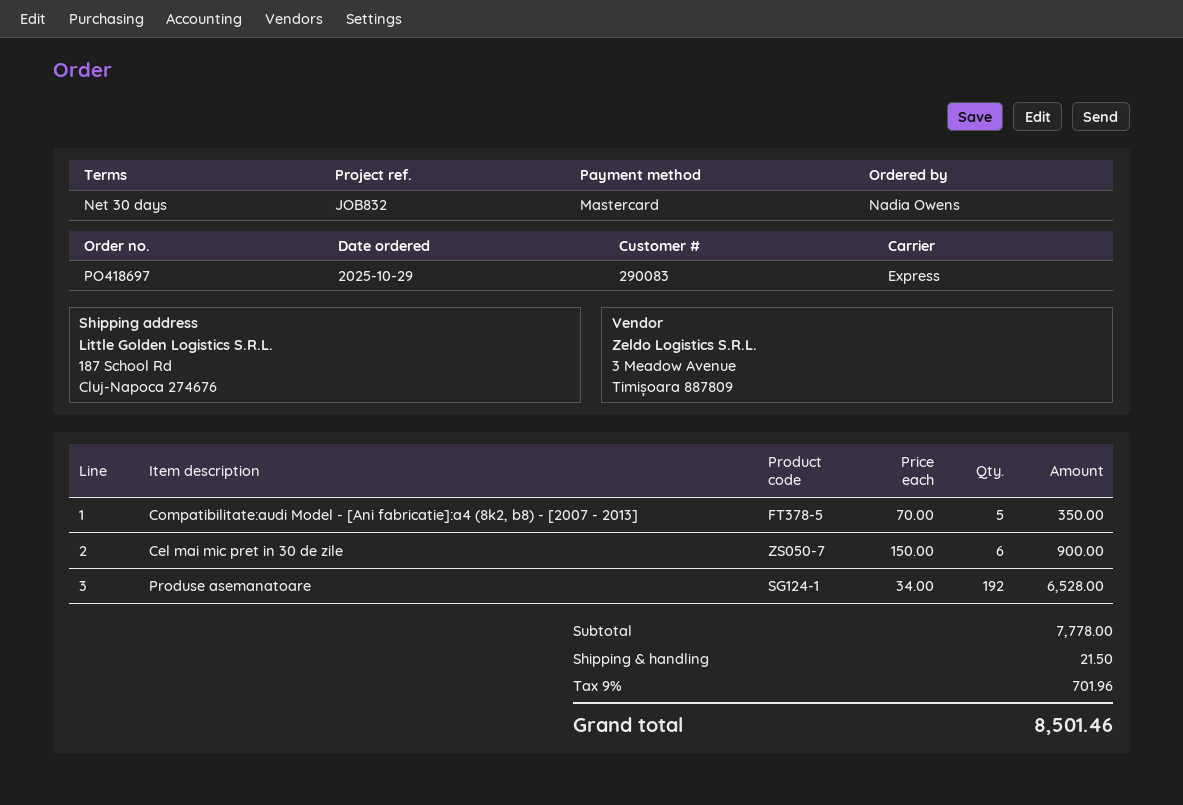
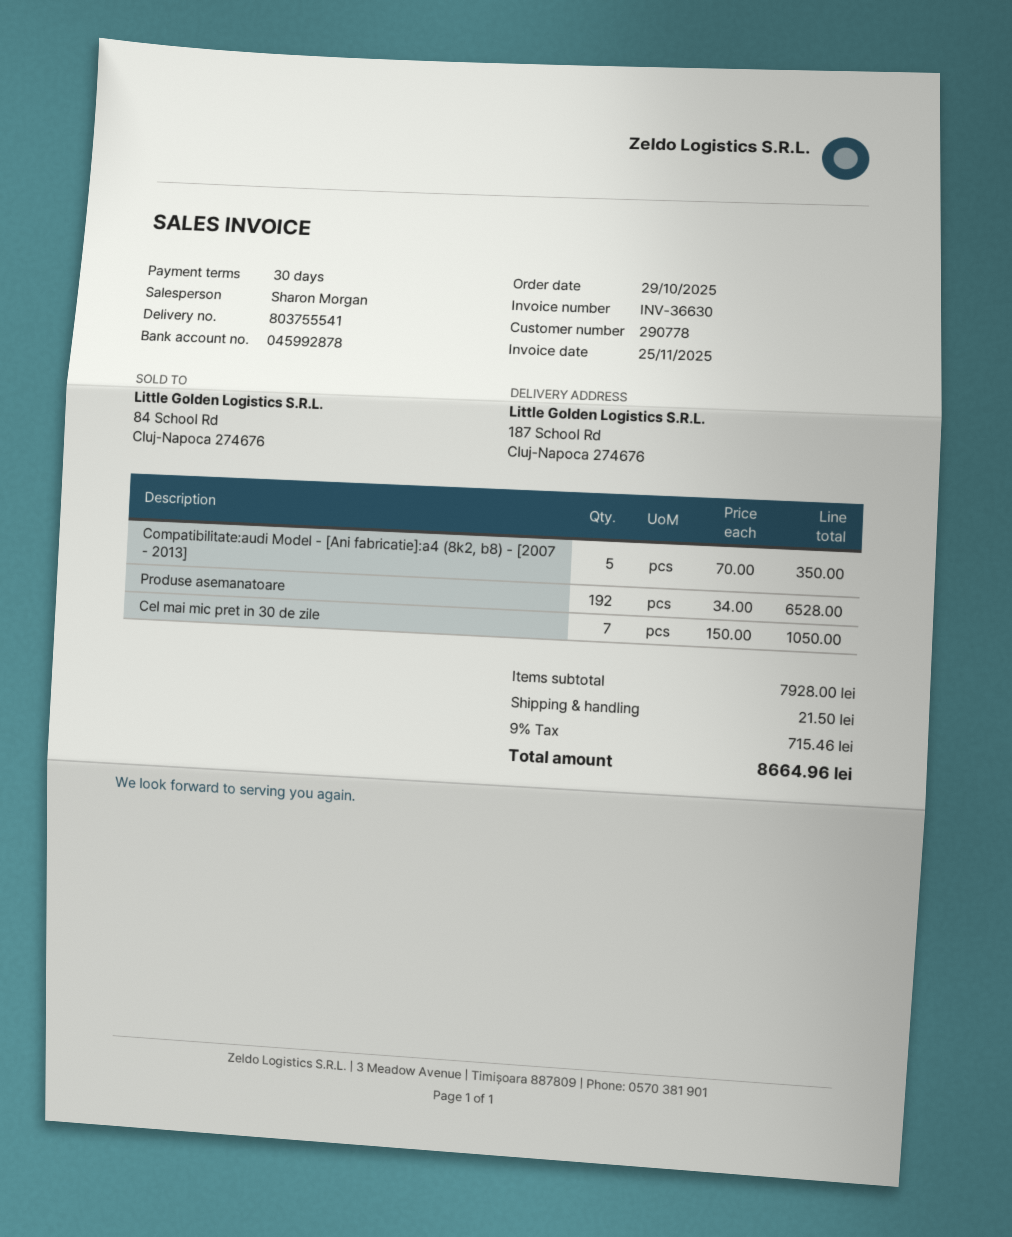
customer number: 290083 -> 290778
Cel mai mic pret in 30 de zile: 6 x 150.00 = 900.00 -> 7 x 150.00 = 1050.00
subtotal: 7778.00 -> 7928.00
tax: 9% = 701.96 -> 9% = 715.46
total: 8501.46 -> 8664.96

